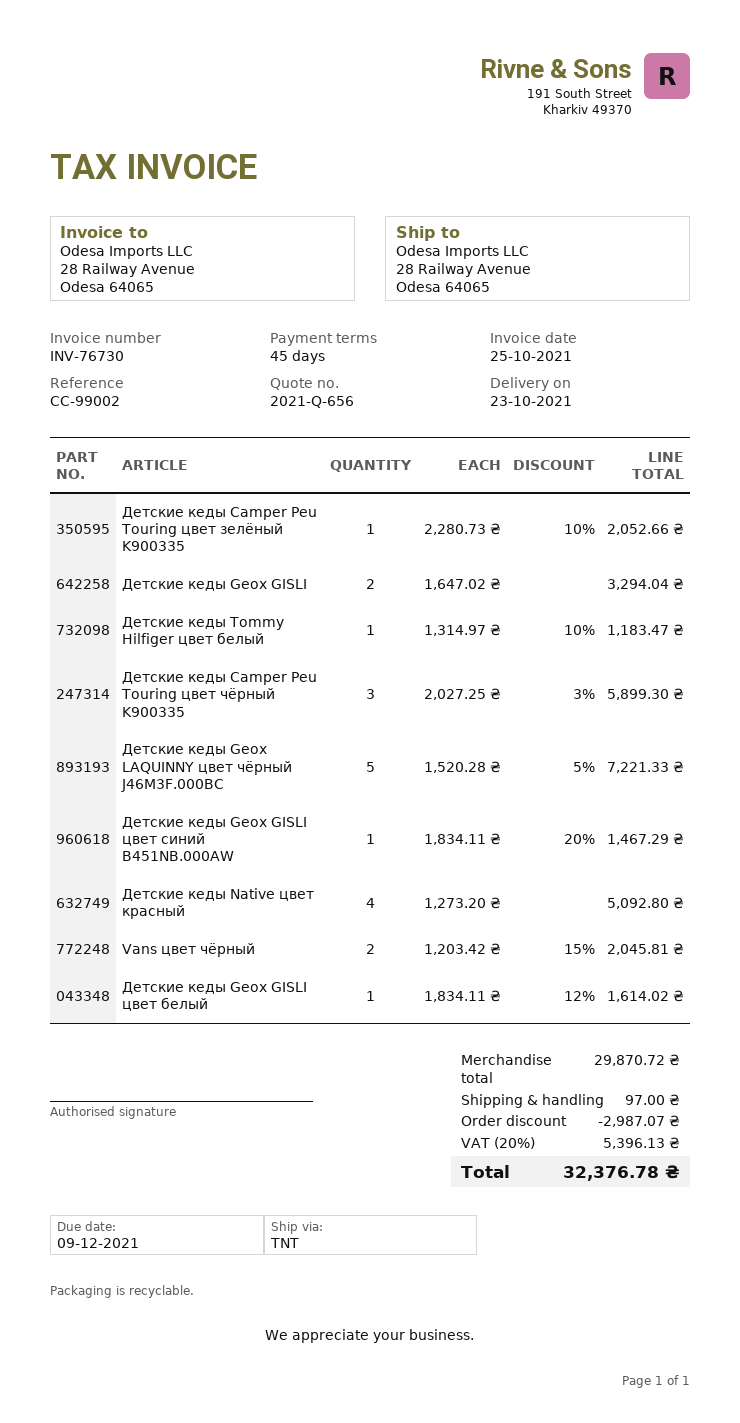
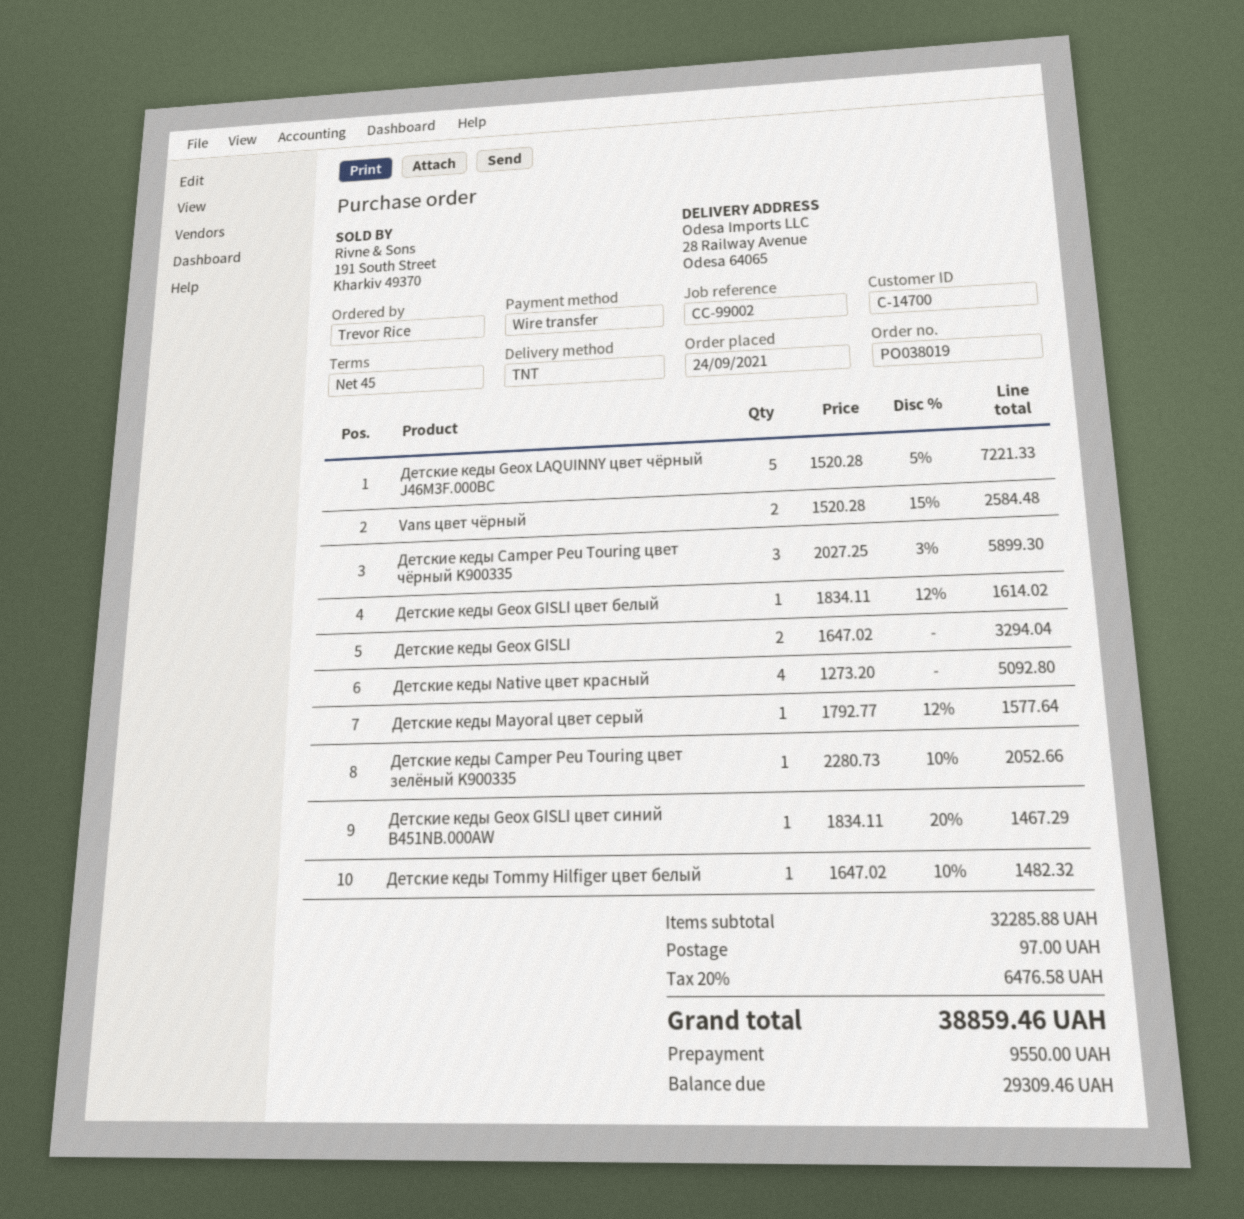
Детские кеды Tommy Hilfiger цвет белый: 1 x 1314.97 - 10% = 1183.47 -> 1 x 1647.02 - 10% = 1482.32
Vans цвет чёрный: 2 x 1203.42 - 15% = 2045.81 -> 2 x 1520.28 - 15% = 2584.48
Детские кеды Mayoral цвет серый: none -> 1 x 1792.77 - 12% = 1577.64
subtotal: 29870.72 -> 32285.88
discount: 2987.07 -> none
tax: 20% = 5396.13 -> 20% = 6476.58
total: 32376.78 -> 38859.46

